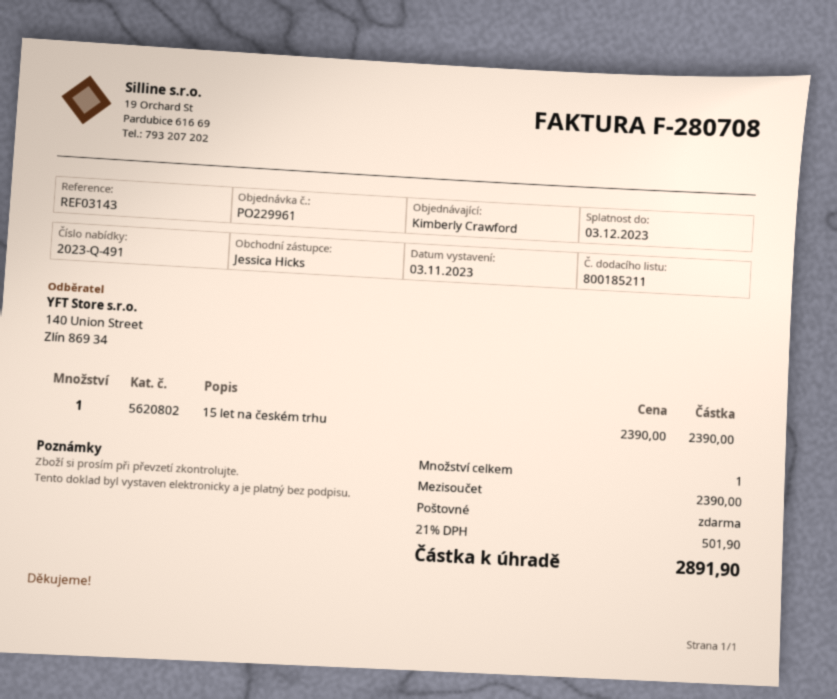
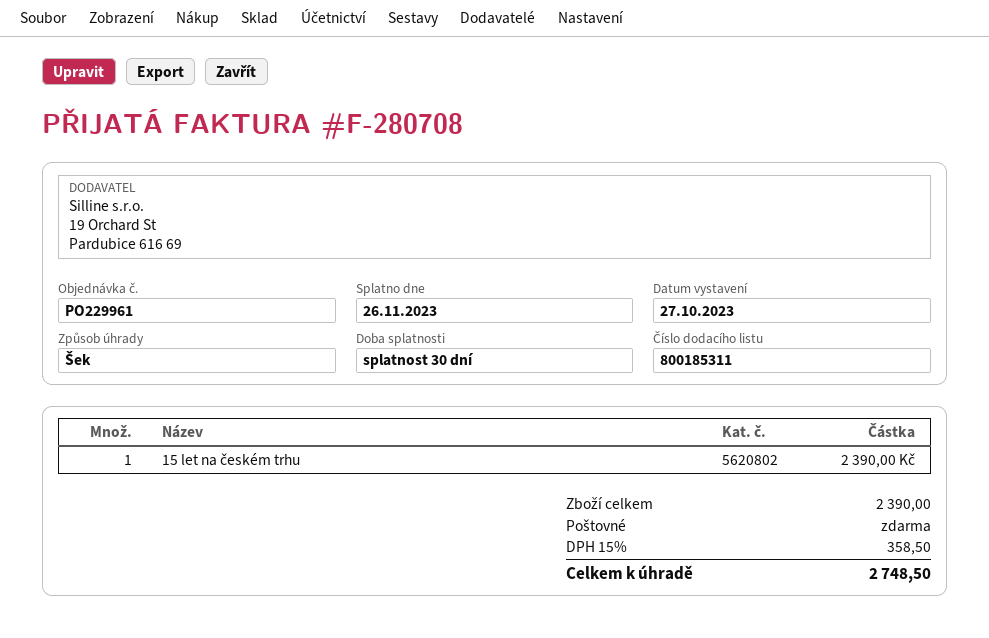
delivery note number: 800185211 -> 800185311
invoice date: 2023-11-03 -> 2023-10-27
due date: 2023-12-03 -> 2023-11-26
tax: 21% = 501.90 -> 15% = 358.50
total: 2891.90 -> 2748.50

